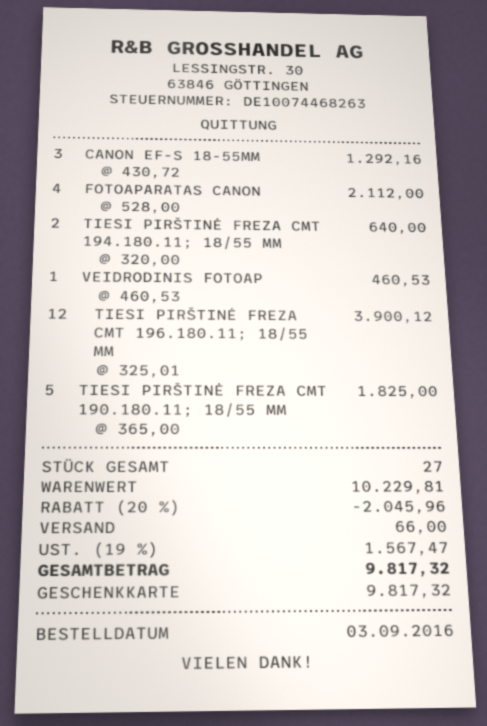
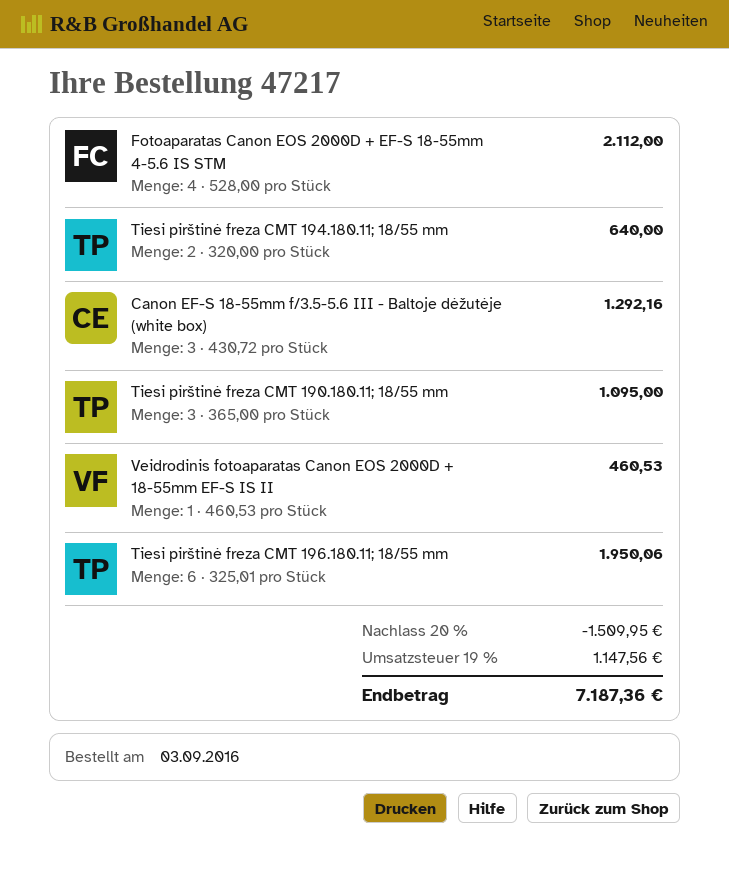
TIESI PIRŠTINĖ FREZA CMT 196.180.11; 18/55 MM: 12 x 325.01 = 3900.12 -> 6 x 325.01 = 1950.06
TIESI PIRŠTINĖ FREZA CMT 190.180.11; 18/55 MM: 5 x 365.00 = 1825.00 -> 3 x 365.00 = 1095.00
discount: 20% = 2045.96 -> 20% = 1509.95
shipping: 66.00 -> none
tax: 19% = 1567.47 -> 19% = 1147.56
total: 9817.32 -> 7187.36

